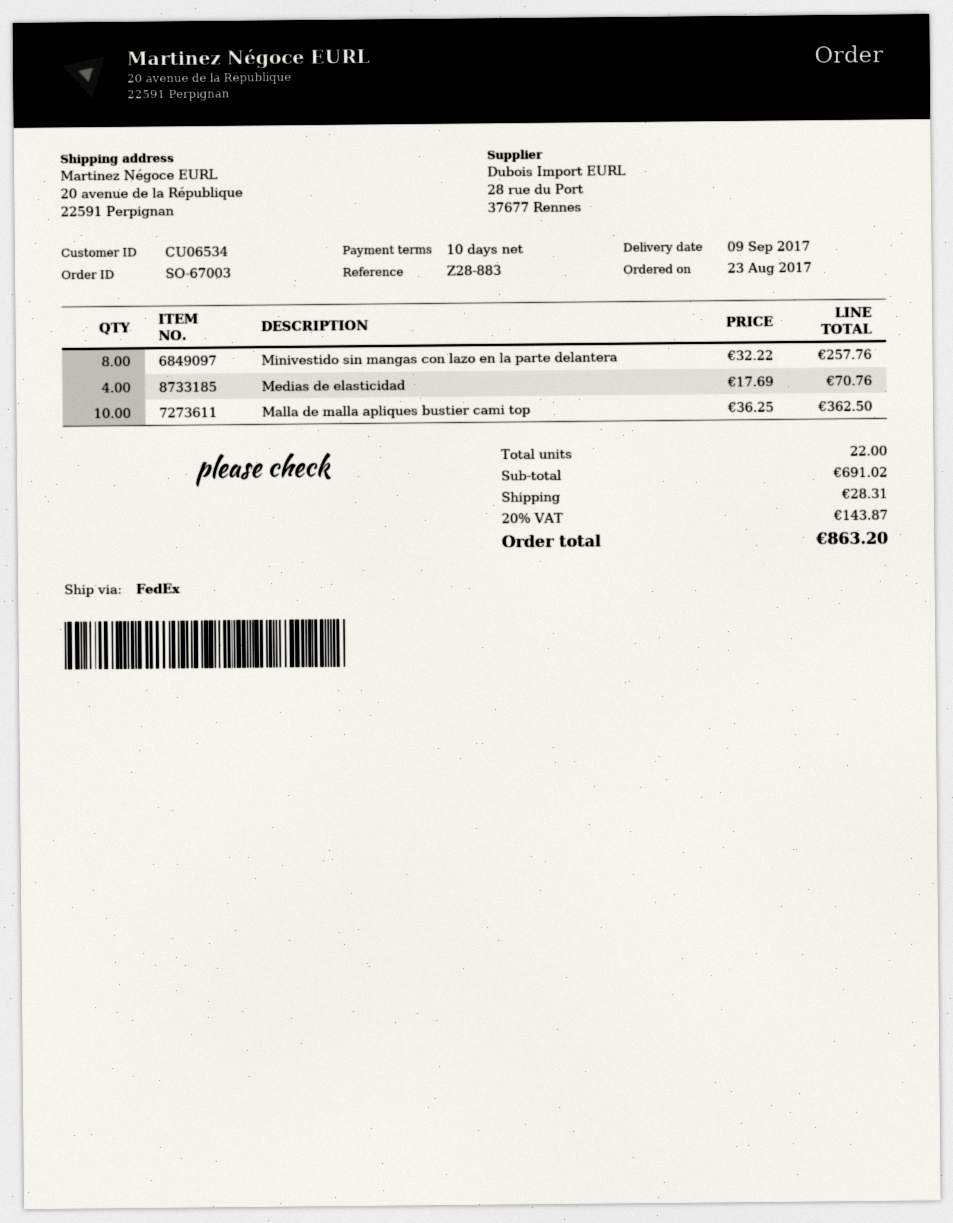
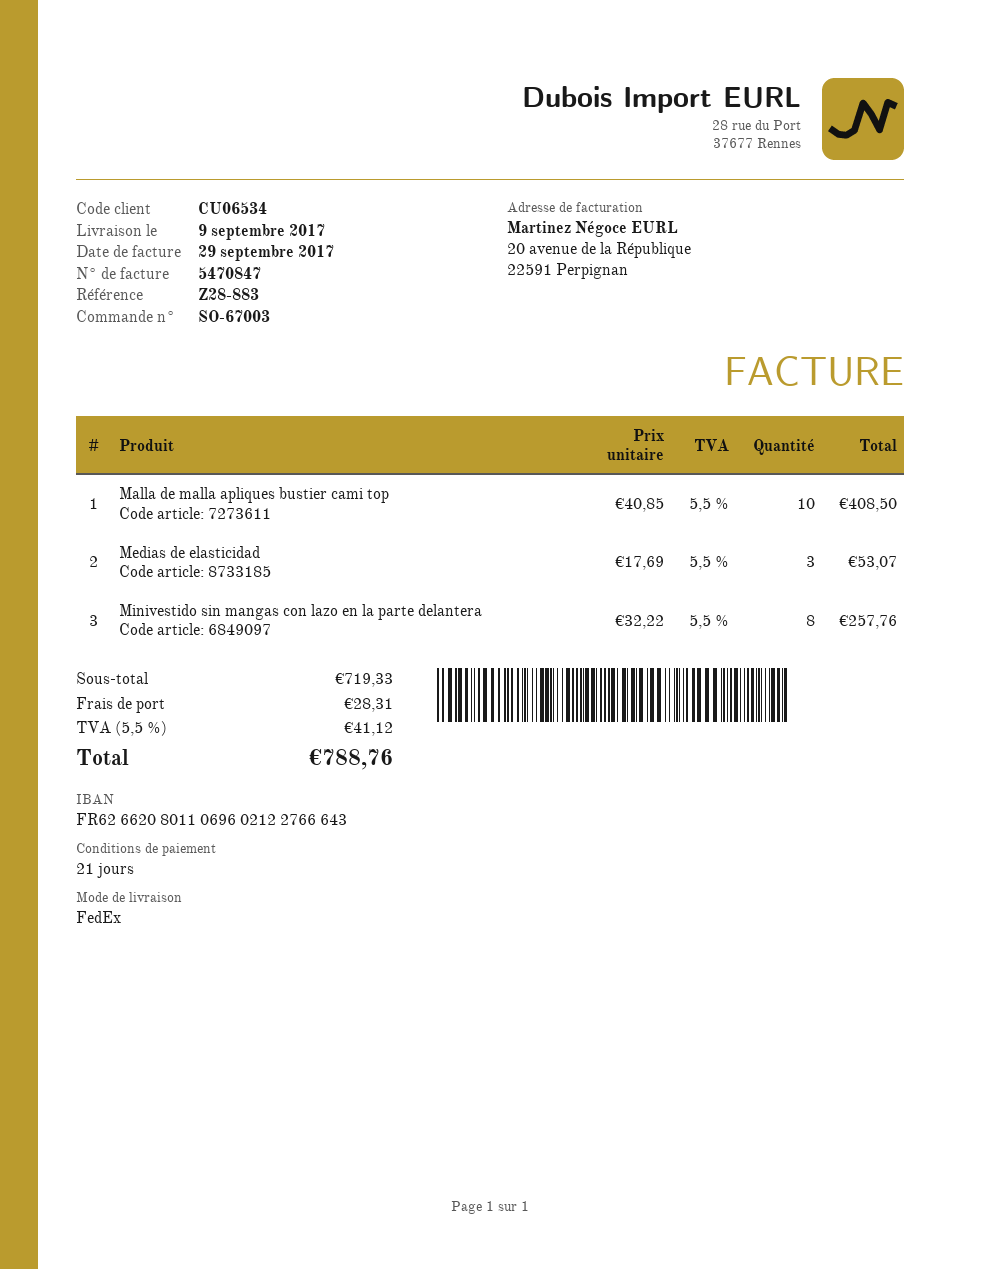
payment terms: 10 days -> 21 days
Medias de elasticidad: 4 x 17.69 = 70.76 -> 3 x 17.69 = 53.07
Malla de malla apliques bustier cami top: 10 x 36.25 = 362.50 -> 10 x 40.85 = 408.50
subtotal: 691.02 -> 719.33
tax: 20% = 143.87 -> 5.5% = 41.12
total: 863.20 -> 788.76

